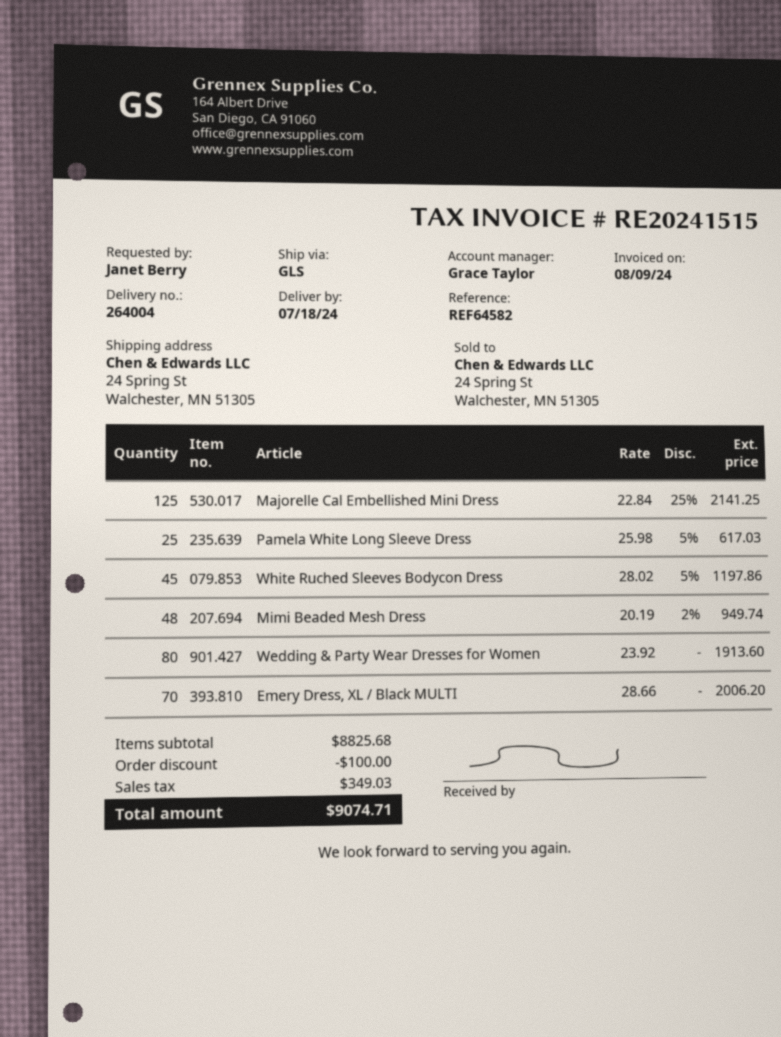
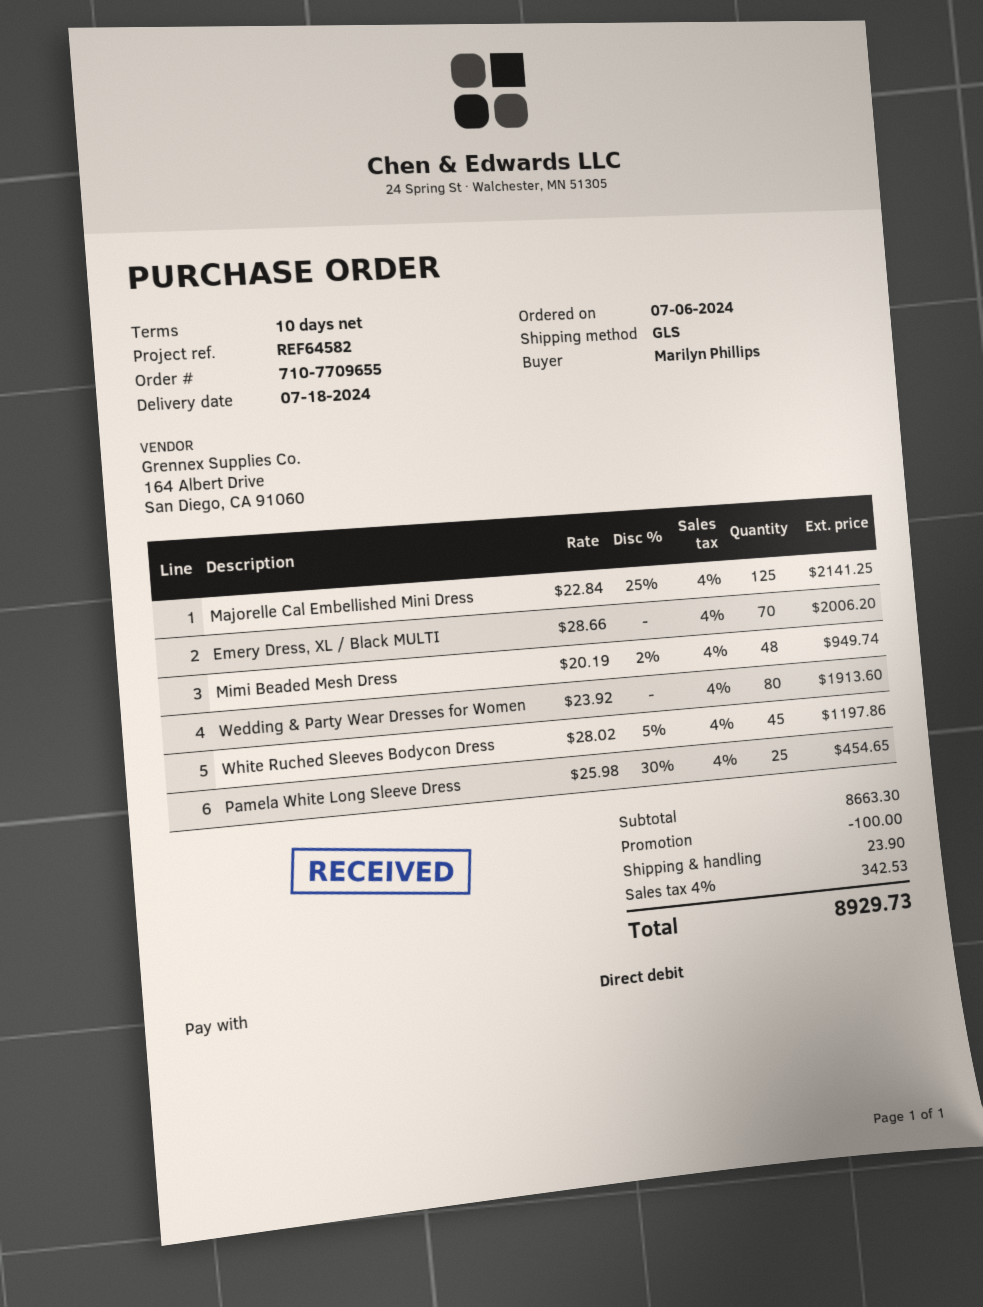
ordered by: Janet Berry -> Marilyn Phillips
Pamela White Long Sleeve Dress: 25 x 25.98 - 5% = 617.03 -> 25 x 25.98 - 30% = 454.65
subtotal: 8825.68 -> 8663.30
shipping: none -> 23.90
tax: 349.03 -> 342.53
total: 9074.71 -> 8929.73

